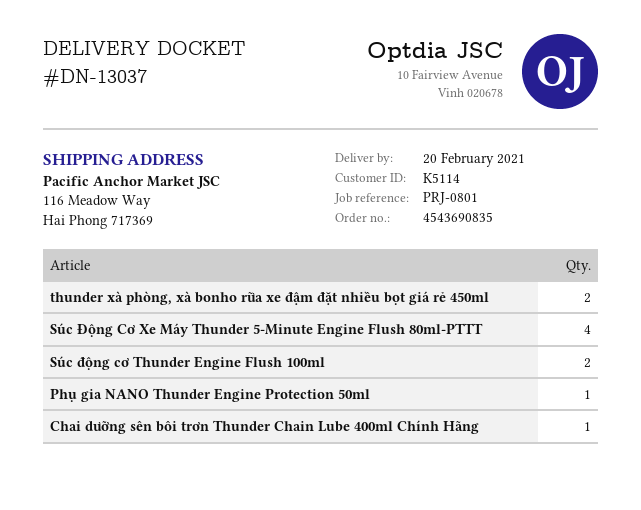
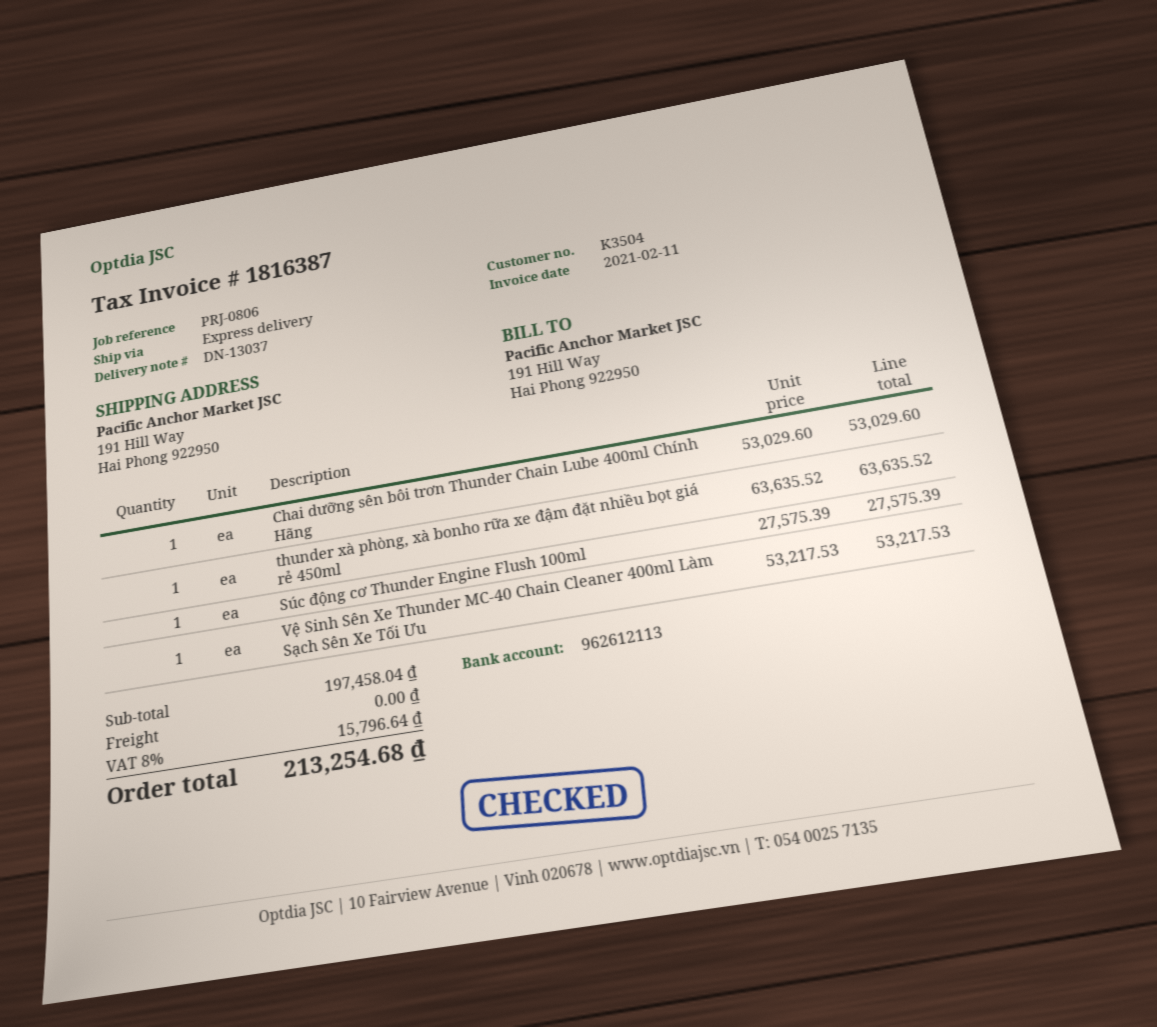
customer number: K5114 -> K3504
reference: PRJ-0801 -> PRJ-0806
ship to: 116 Meadow Way, Hai Phong 717369 -> 191 Hill Way, Hai Phong 922950
thunder xà phòng, xà bonho rữa xe đậm đặt nhiều bọt giá rẻ 450ml: 2 -> 1
Súc Động Cơ Xe Máy Thunder 5-Minute Engine Flush 80ml-PTTT: 4 -> none
Súc động cơ Thunder Engine Flush 100ml: 2 -> 1
Phụ gia NANO Thunder Engine Protection 50ml: 1 -> none
Vệ Sinh Sên Xe Thunder MC-40 Chain Cleaner 400ml Làm Sạch Sên Xe Tối Ưu: none -> 1

